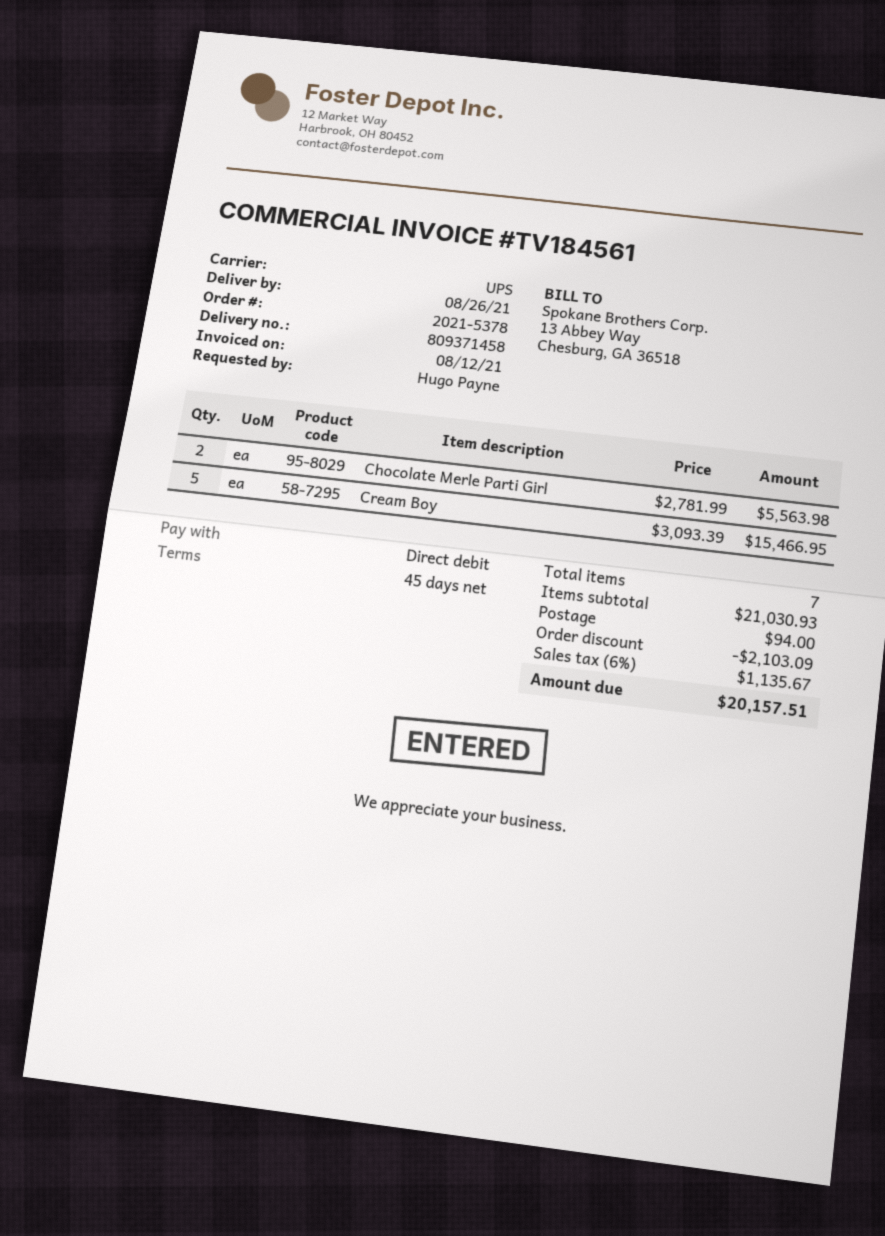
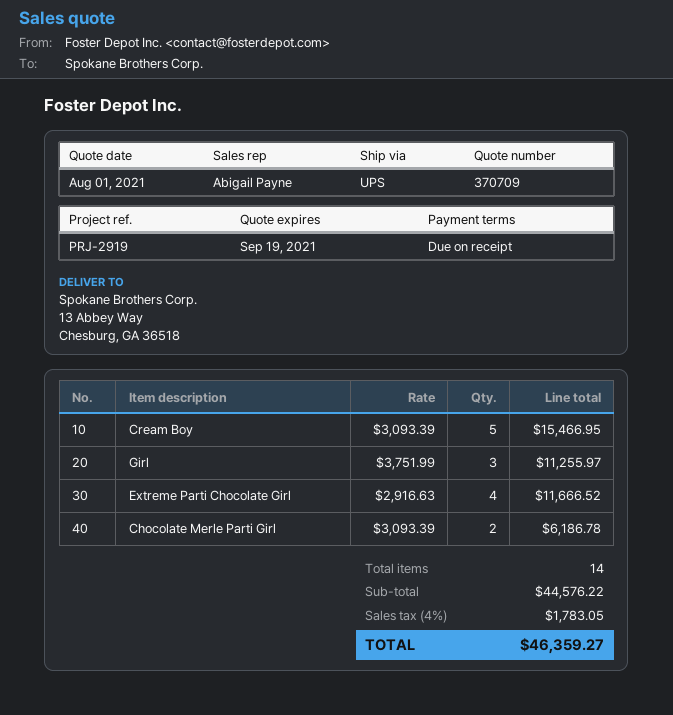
payment terms: 45 days -> on receipt
Chocolate Merle Parti Girl: 2 x 2781.99 = 5563.98 -> 2 x 3093.39 = 6186.78
Girl: none -> 3 x 3751.99 = 11255.97
Extreme Parti Chocolate Girl: none -> 4 x 2916.63 = 11666.52
total quantity: 7 -> 14
subtotal: 21030.93 -> 44576.22
discount: 2103.09 -> none
shipping: 94.00 -> none
tax: 6% = 1135.67 -> 4% = 1783.05
total: 20157.51 -> 46359.27

